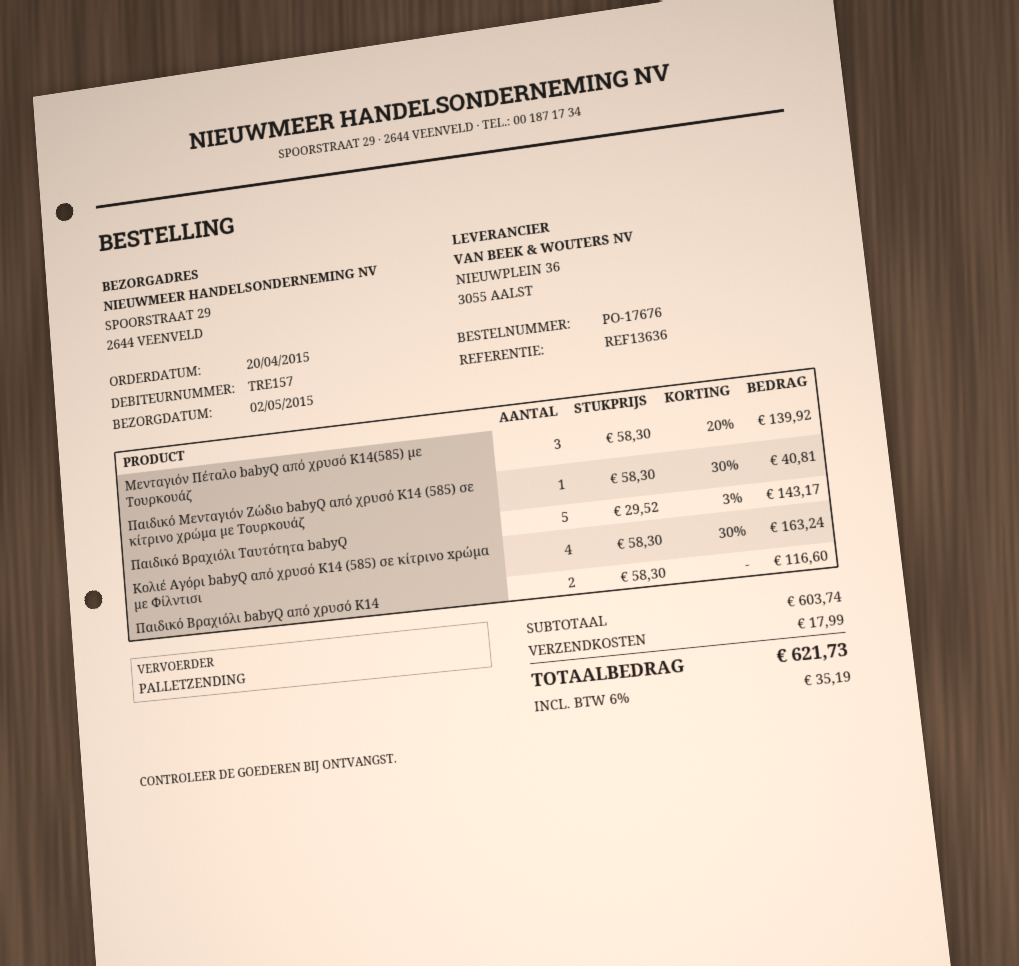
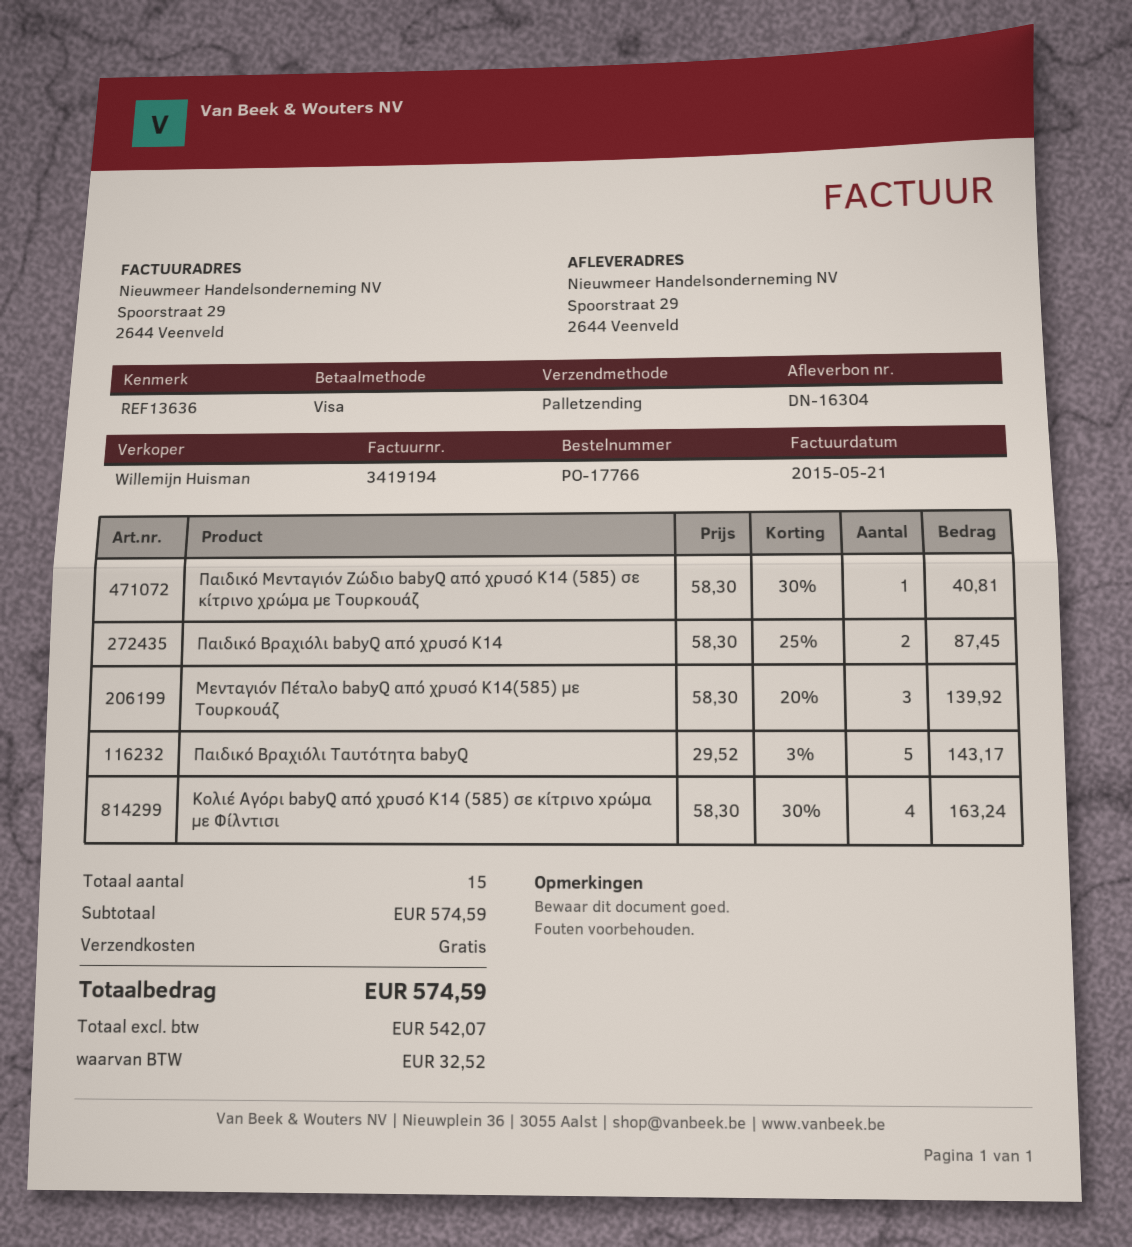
order number: PO-17676 -> PO-17766
Παιδικό Βραχιόλι babyQ από χρυσό Κ14: 2 x 58.30 = 116.60 -> 2 x 58.30 - 25% = 87.45
subtotal: 603.74 -> 574.59
shipping: 17.99 -> 0.00
tax: 35.19 -> 32.52
total: 621.73 -> 574.59

